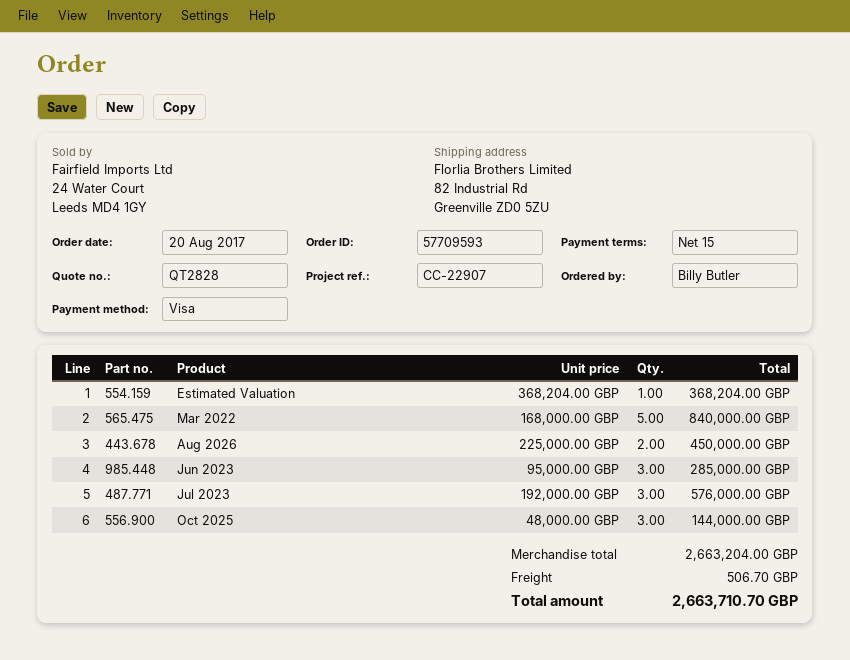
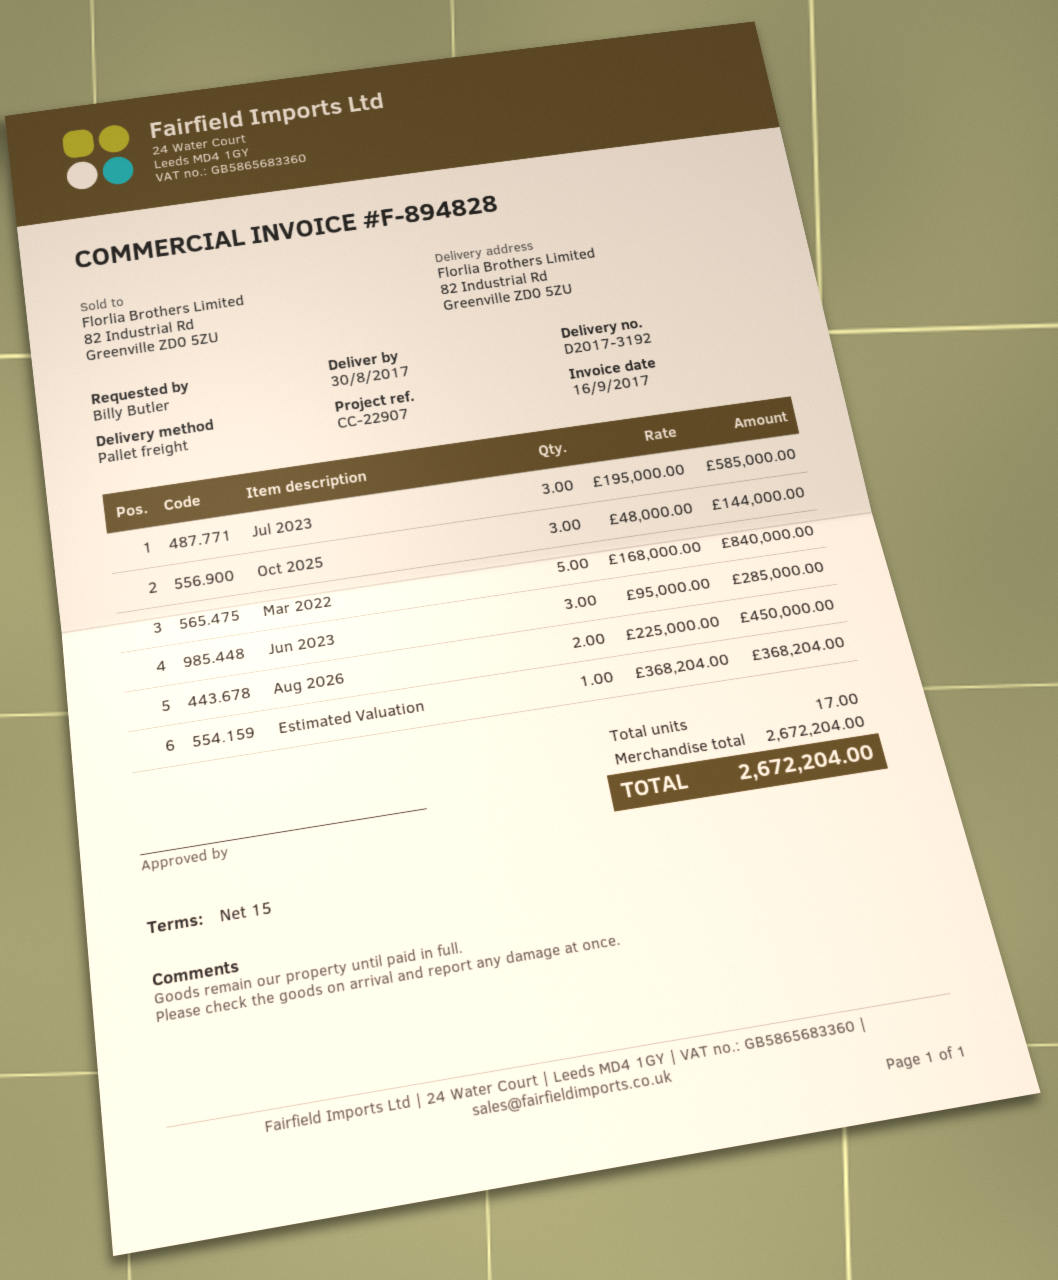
Jul 2023: 3 x 192000.00 = 576000.00 -> 3 x 195000.00 = 585000.00
subtotal: 2663204.00 -> 2672204.00
shipping: 506.70 -> none
total: 2663710.70 -> 2672204.00

